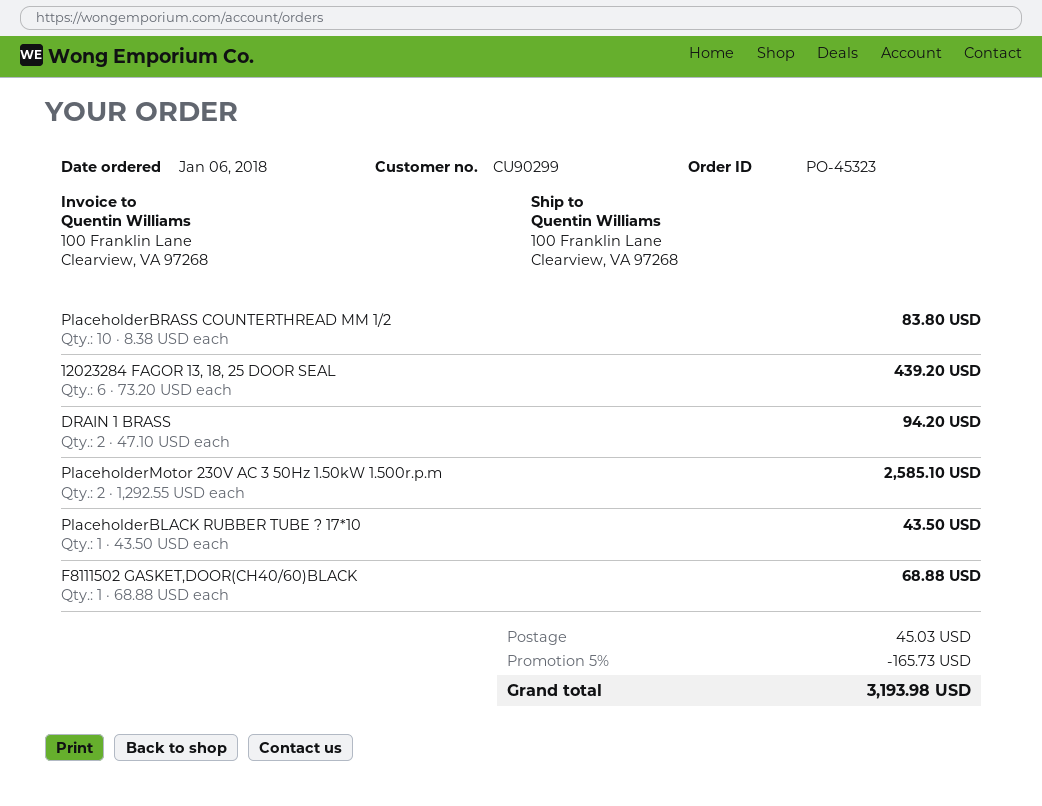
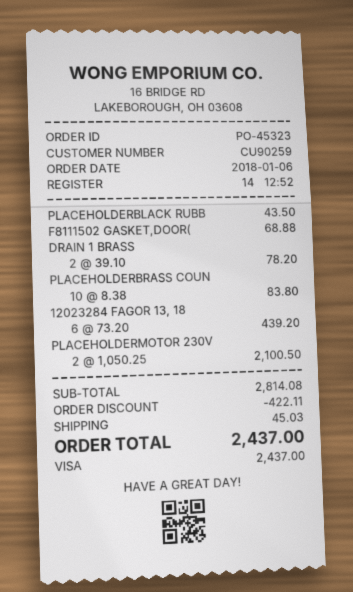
customer number: CU90299 -> CU90259
DRAIN 1 BRASS: 2 x 47.10 = 94.20 -> 2 x 39.10 = 78.20
PlaceholderMotor 230V AC 3 50Hz 1.50kW 1.500r.p.m: 2 x 1292.55 = 2585.10 -> 2 x 1050.25 = 2100.50
discount: 165.73 -> 422.11
total: 3193.98 -> 2437.00

